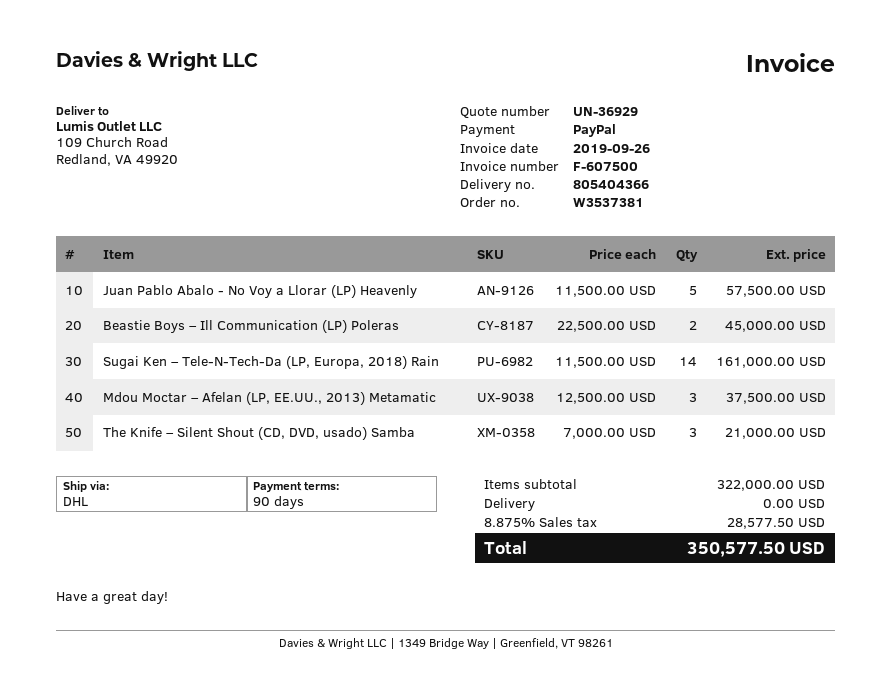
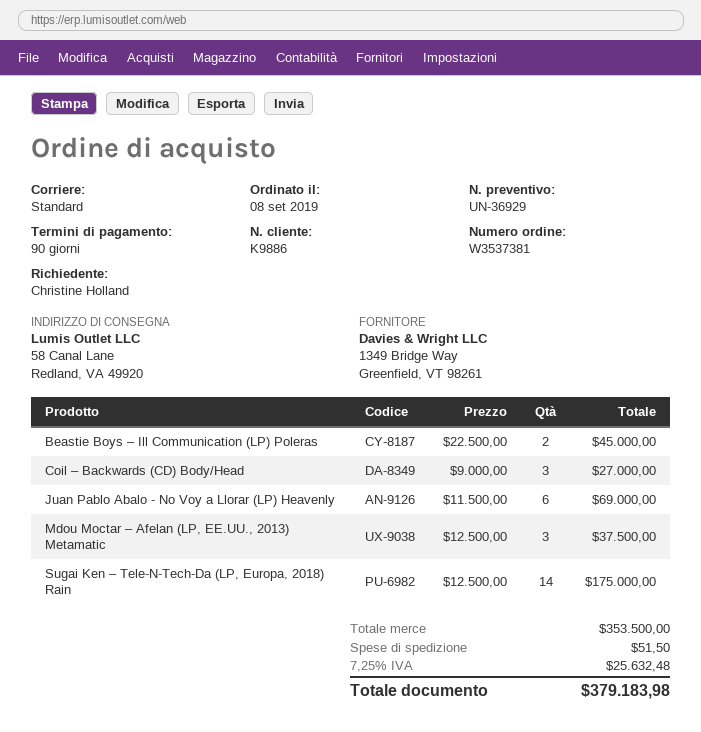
shipping method: DHL -> standard
ship to: 109 Church Road, Redland, VA 49920 -> 58 Canal Lane, Redland, VA 49920
Juan Pablo Abalo - No Voy a Llorar (LP) Heavenly: 5 x 11500.00 = 57500.00 -> 6 x 11500.00 = 69000.00
Sugai Ken – Tele-N-Tech-Da (LP, Europa, 2018) Rain: 14 x 11500.00 = 161000.00 -> 14 x 12500.00 = 175000.00
The Knife – Silent Shout (CD, DVD, usado) Samba: 3 x 7000.00 = 21000.00 -> none
Coil – Backwards (CD) Body/Head: none -> 3 x 9000.00 = 27000.00
subtotal: 322000.00 -> 353500.00
shipping: 0.00 -> 51.50
tax: 8.875% = 28577.50 -> 7.25% = 25632.48
total: 350577.50 -> 379183.98

